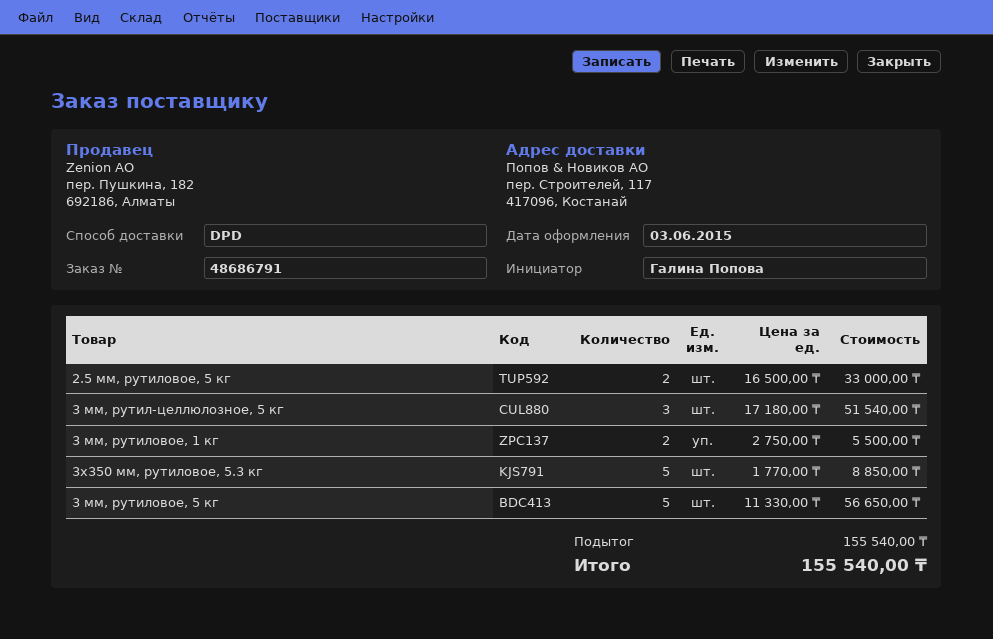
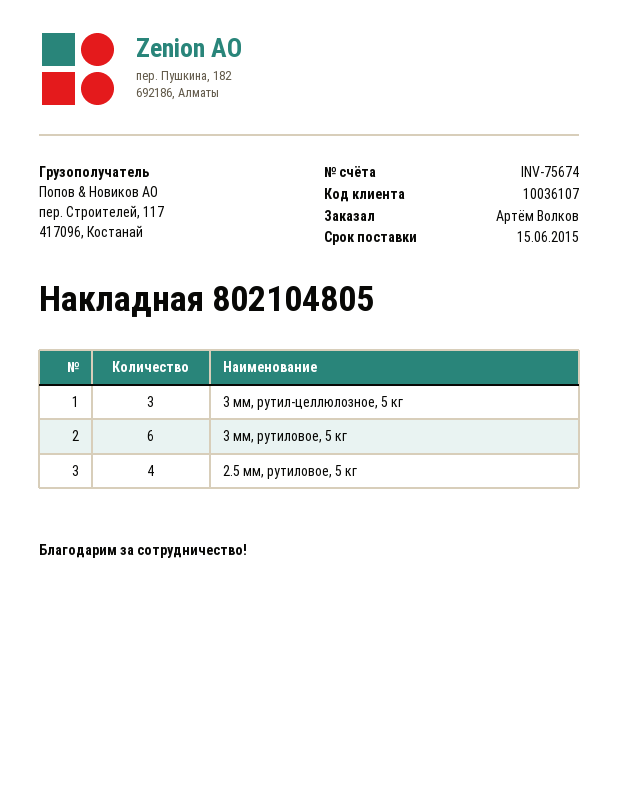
ordered by: Галина Попова -> Артём Волков
2.5 мм, рутиловое, 5 кг: 2 -> 4
3 мм, рутиловое, 1 кг: 2 -> none
3х350 мм, рутиловое, 5.3 кг: 5 -> none
3 мм, рутиловое, 5 кг: 5 -> 6

